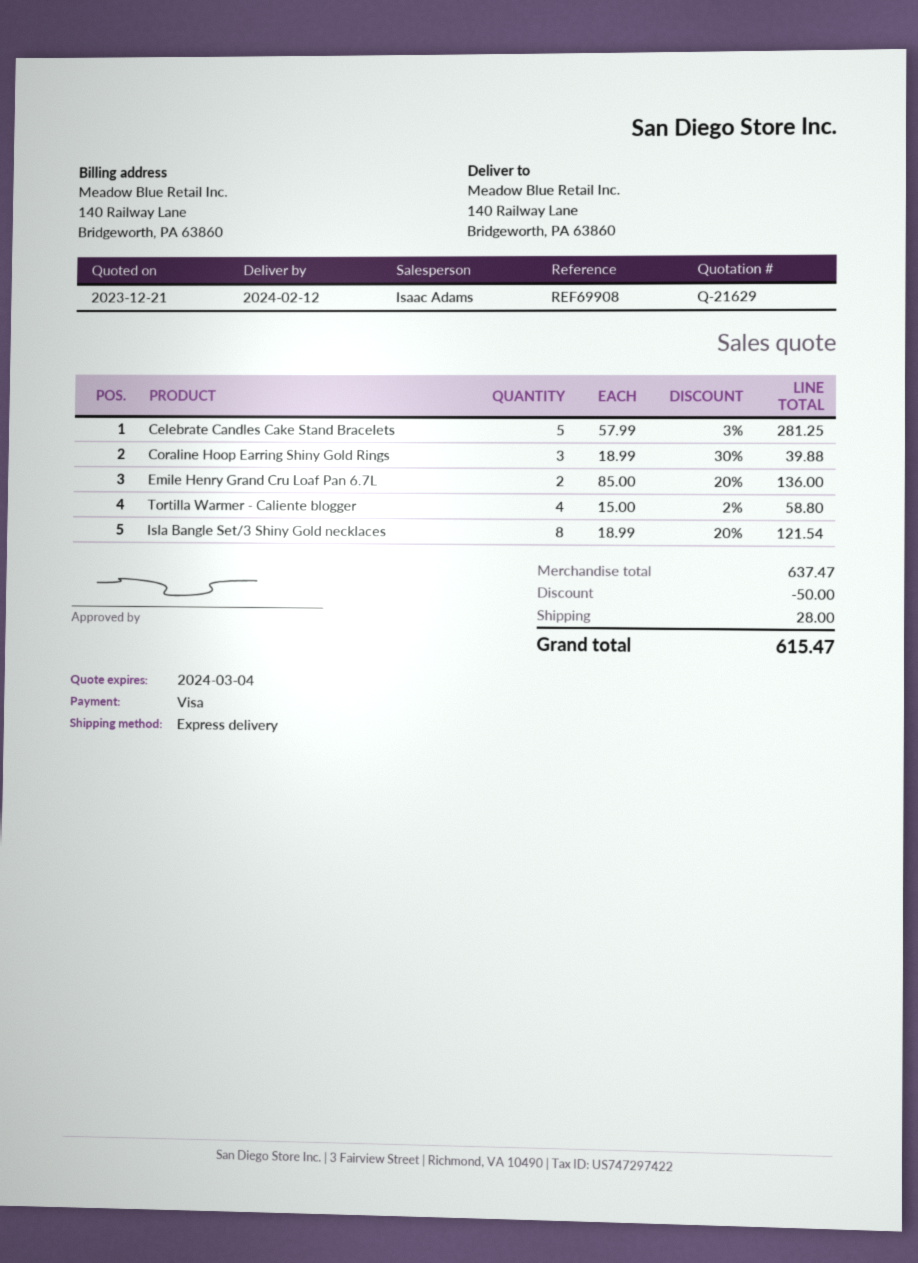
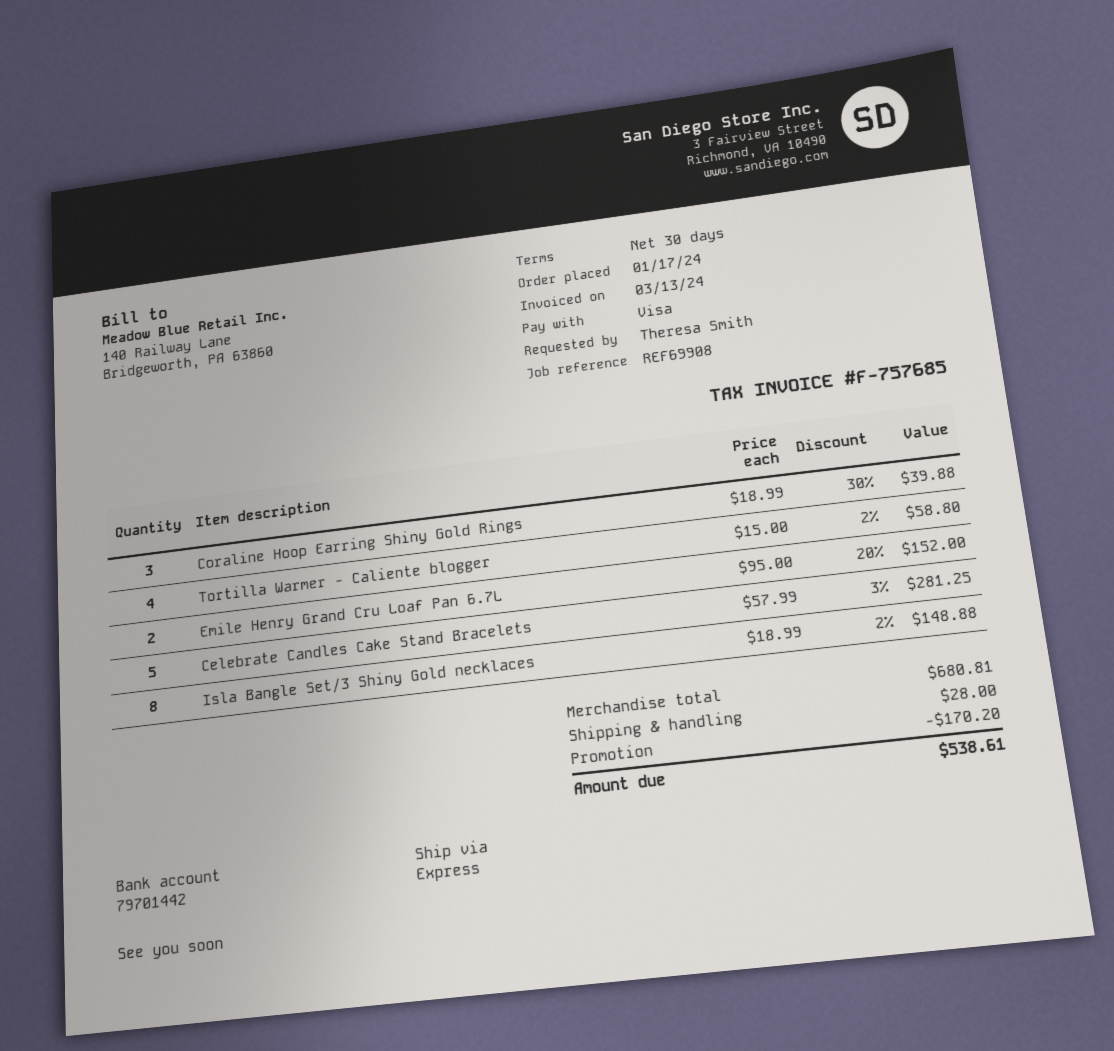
Emile Henry Grand Cru Loaf Pan 6.7L: 2 x 85.00 - 20% = 136.00 -> 2 x 95.00 - 20% = 152.00
Isla Bangle Set/3 Shiny Gold necklaces: 8 x 18.99 - 20% = 121.54 -> 8 x 18.99 - 2% = 148.88
subtotal: 637.47 -> 680.81
discount: 50.00 -> 170.20
total: 615.47 -> 538.61

